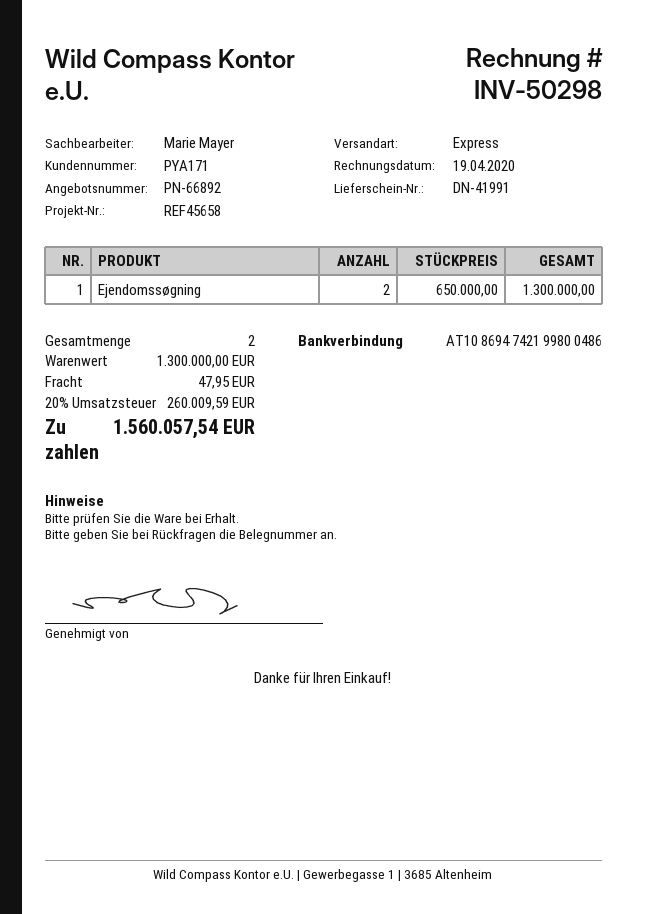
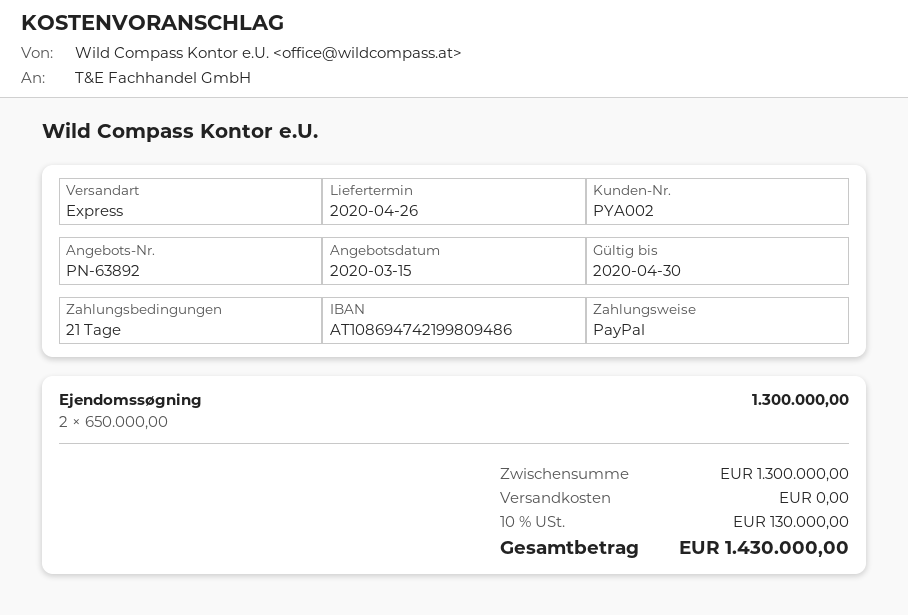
quote number: PN-66892 -> PN-63892
customer number: PYA171 -> PYA002
bank account: AT108694742199800486 -> AT108694742199809486
shipping: 47.95 -> 0.00
tax: 20% = 260009.59 -> 10% = 130000.00
total: 1560057.54 -> 1430000.00

